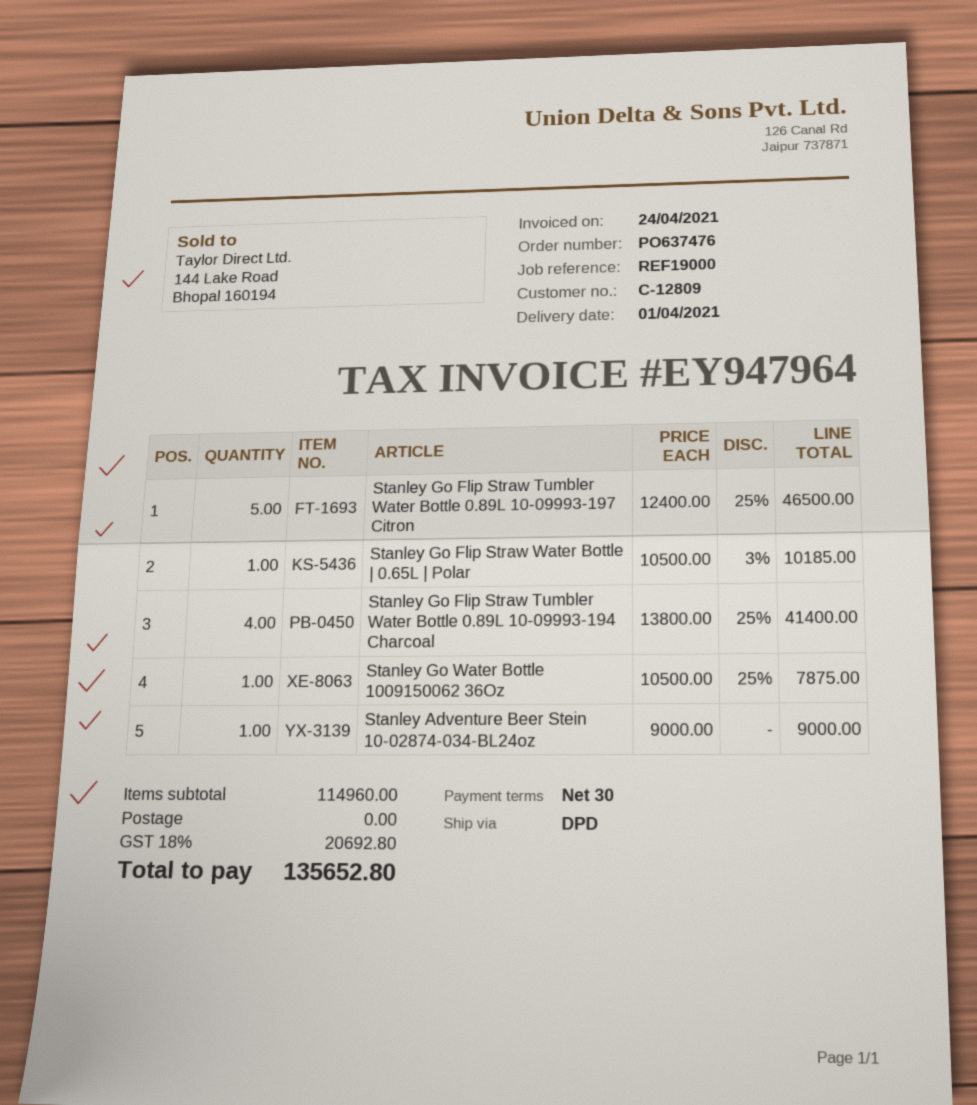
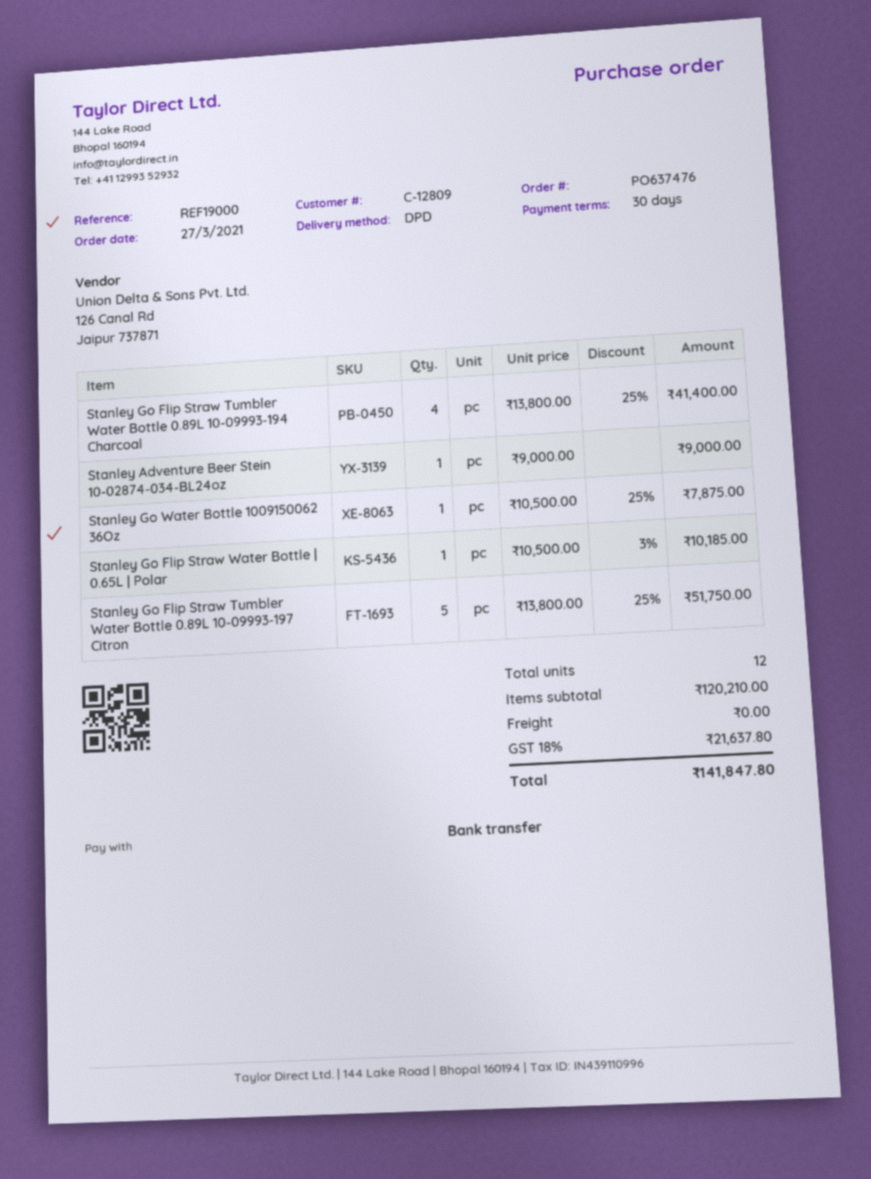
Stanley Go Flip Straw Tumbler Water Bottle 0.89L 10-09993-197 Citron: 5 x 12400.00 - 25% = 46500.00 -> 5 x 13800.00 - 25% = 51750.00
subtotal: 114960.00 -> 120210.00
tax: 18% = 20692.80 -> 18% = 21637.80
total: 135652.80 -> 141847.80

